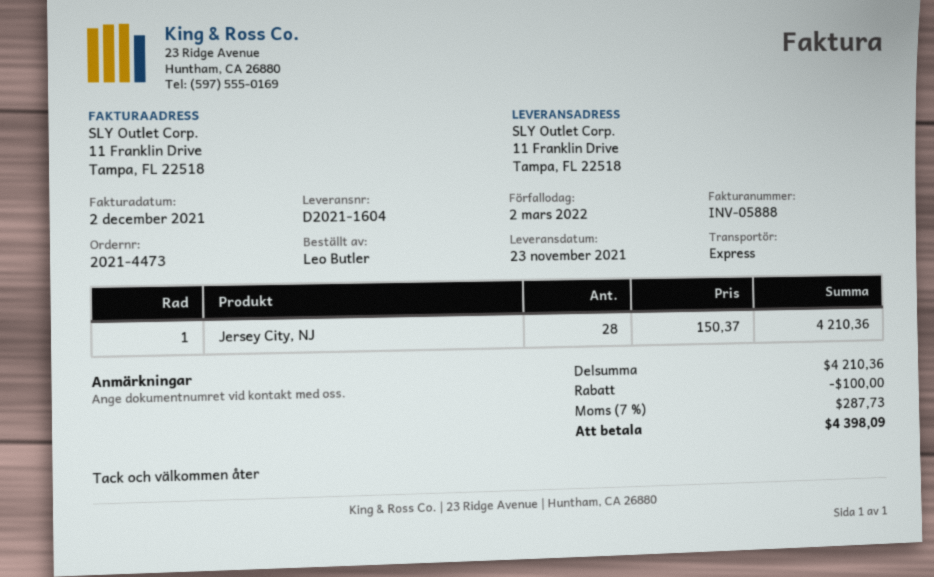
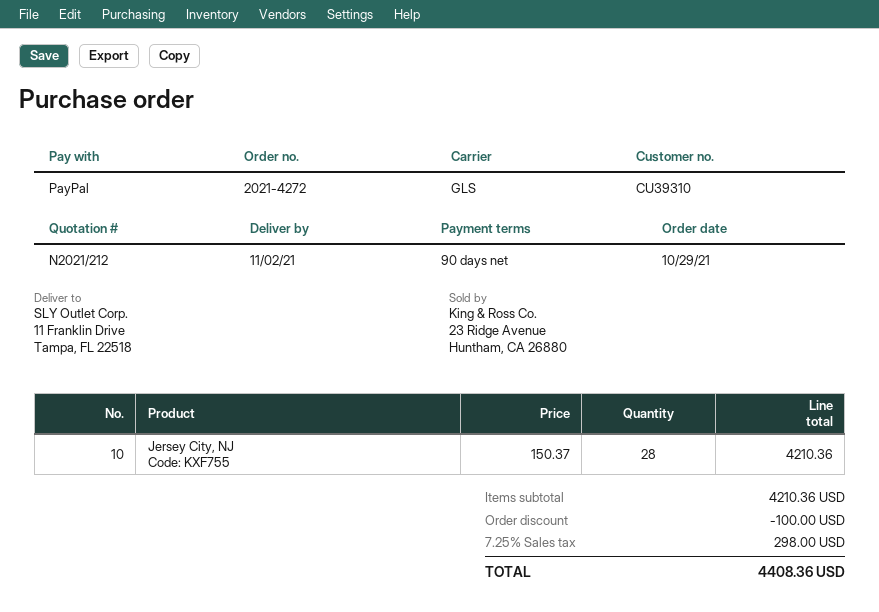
order number: 2021-4473 -> 2021-4272
delivery date: 2021-11-23 -> 2021-11-02
shipping method: express -> GLS
tax: 7% = 287.73 -> 7.25% = 298.00
total: 4398.09 -> 4408.36

